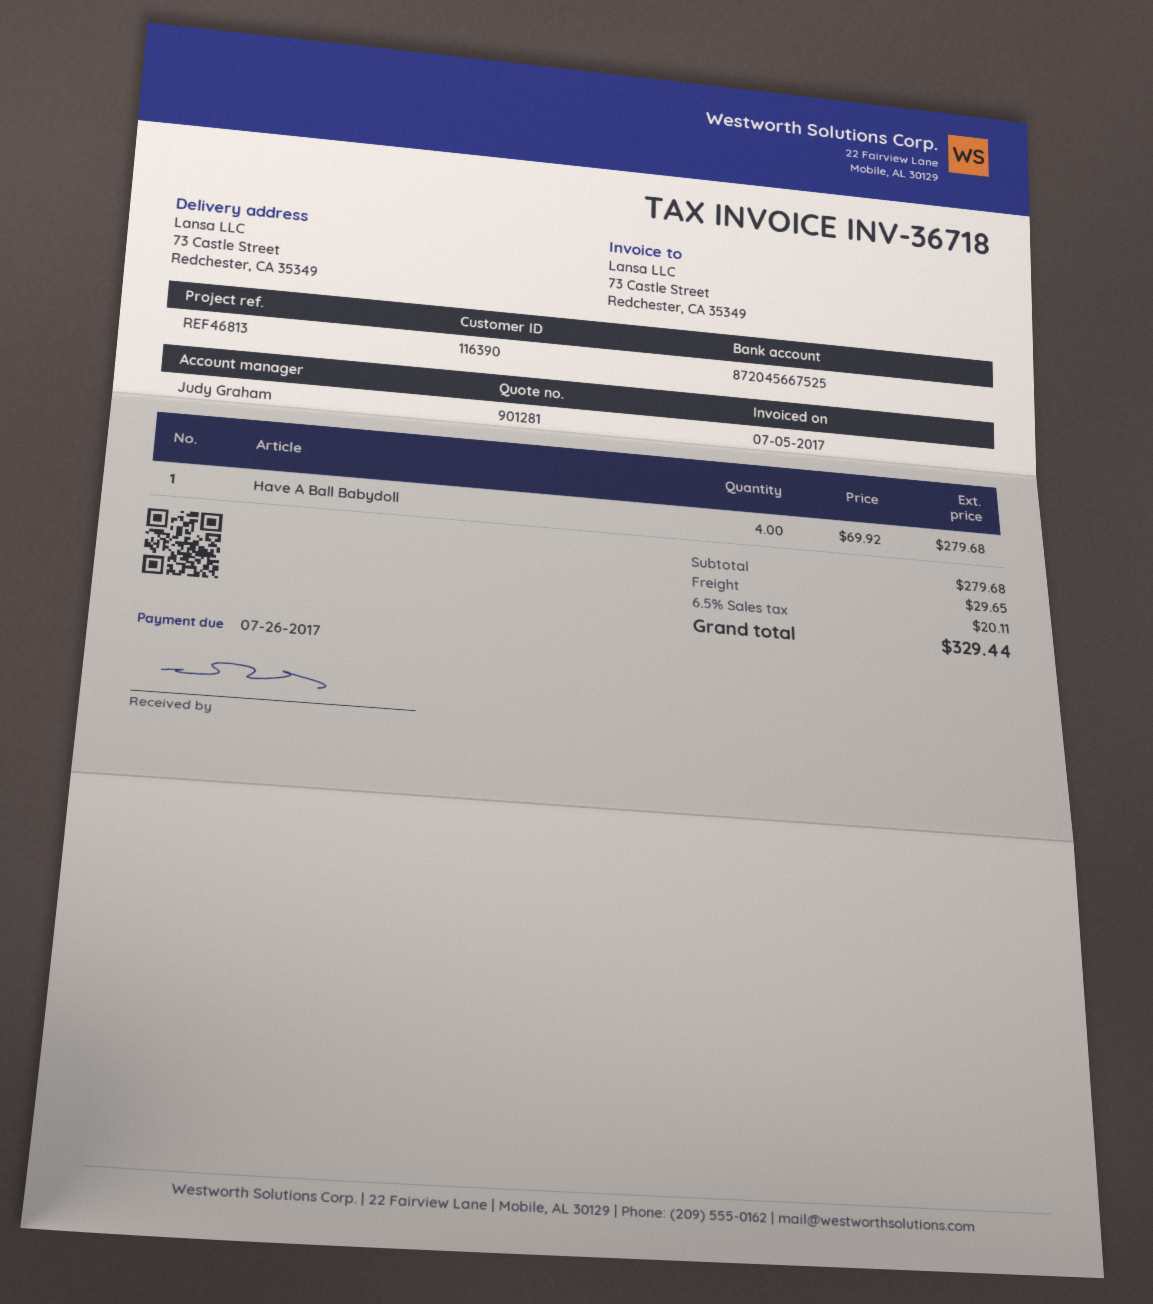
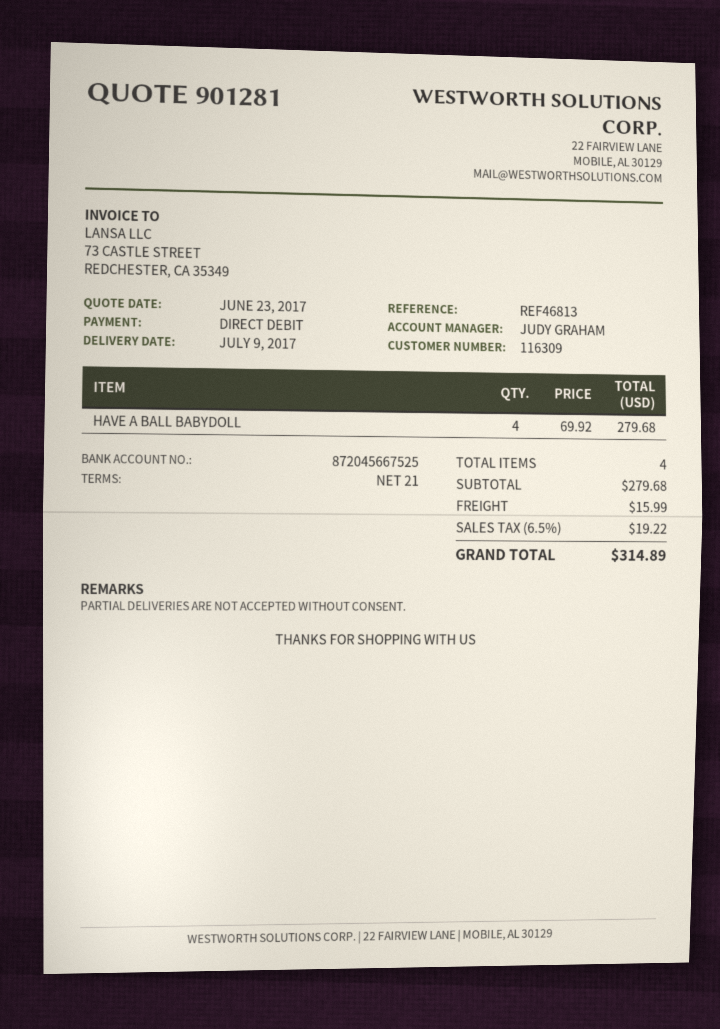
customer number: 116390 -> 116309
shipping: 29.65 -> 15.99
tax: 6.5% = 20.11 -> 6.5% = 19.22
total: 329.44 -> 314.89

